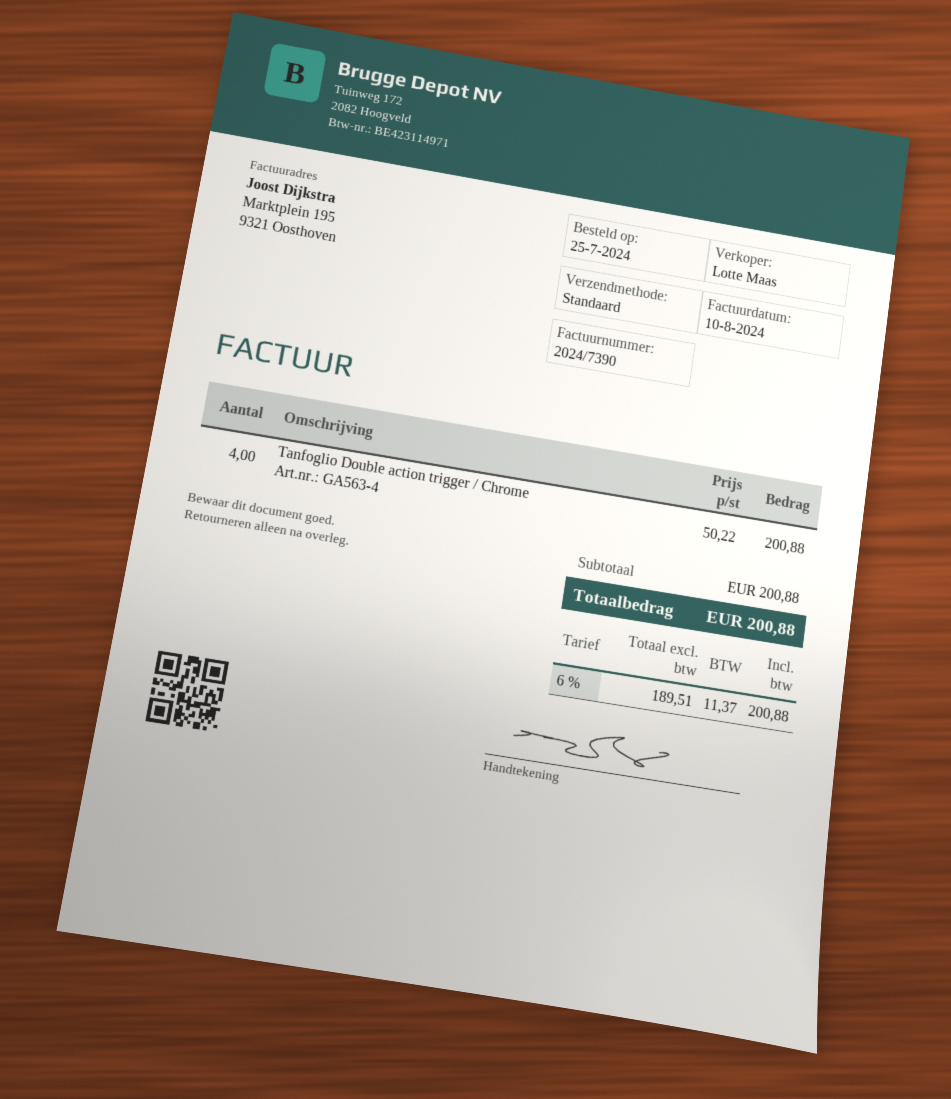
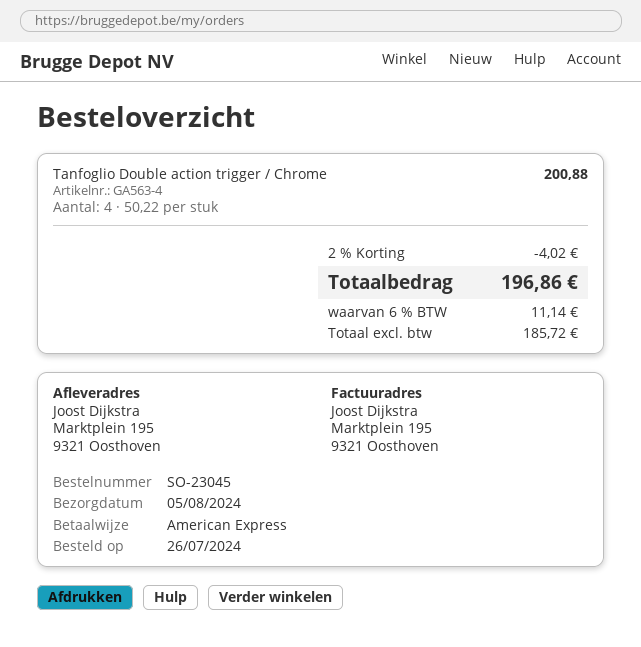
order date: 2024-07-25 -> 2024-07-26
discount: none -> 2% = 4.02
net: 189.51 -> 185.72
tax: 6% = 11.37 -> 6% = 11.14
total: 200.88 -> 196.86

